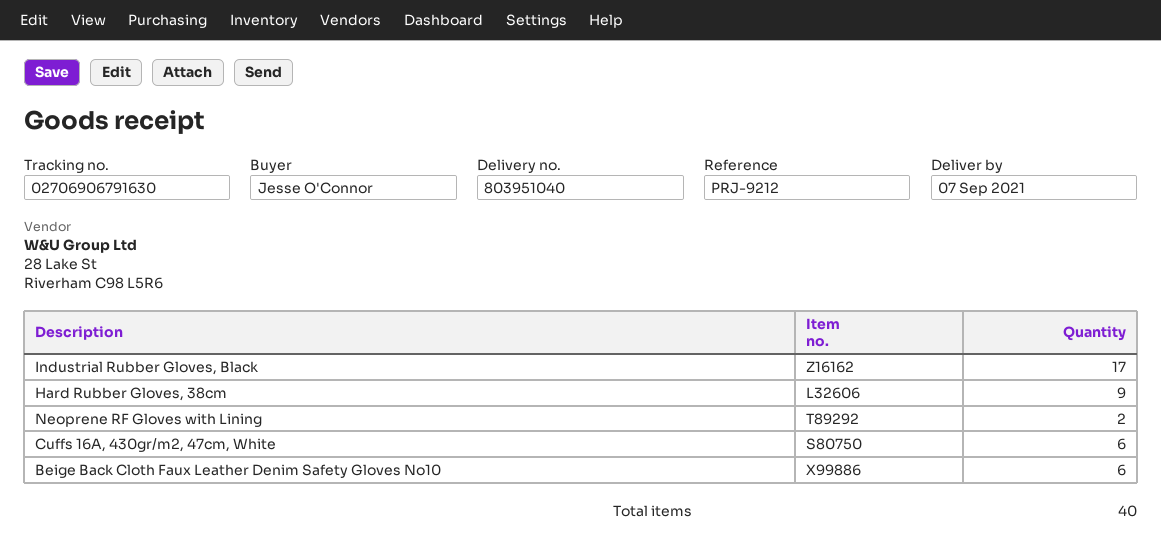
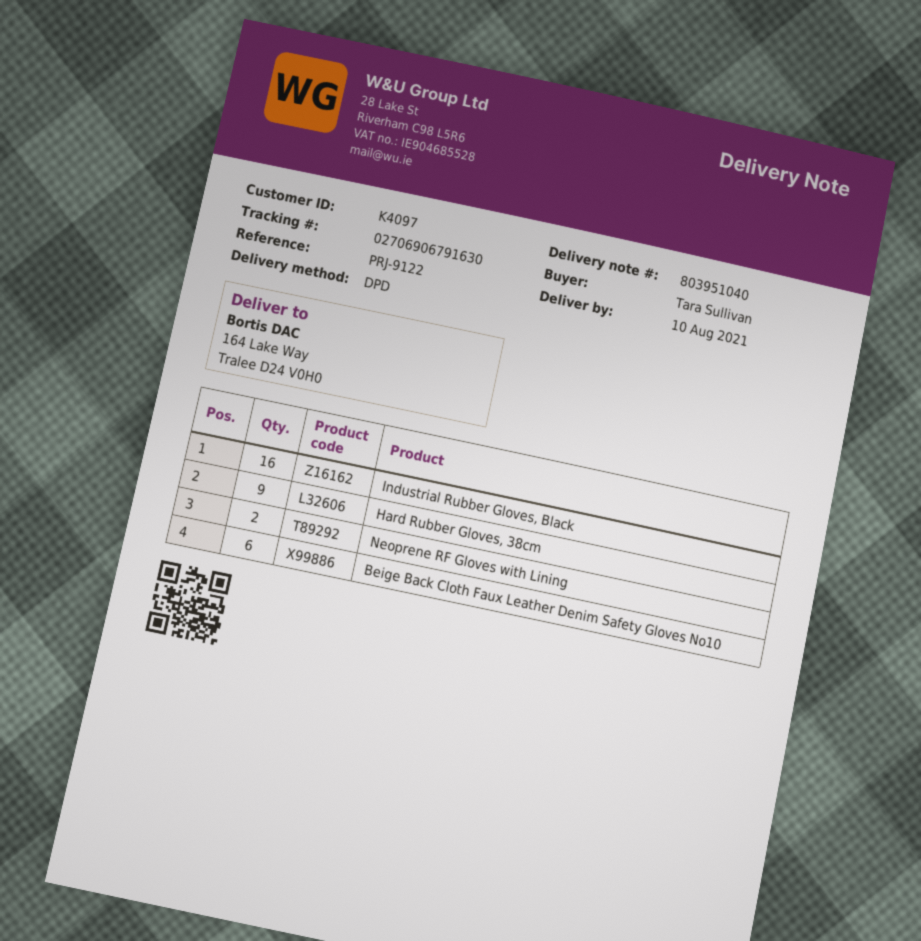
delivery date: 2021-09-07 -> 2021-08-10
reference: PRJ-9212 -> PRJ-9122
ordered by: Jesse O'Connor -> Tara Sullivan
Industrial Rubber Gloves, Black: 17 -> 16
Cuffs 16A, 430gr/m2, 47cm, White: 6 -> none

